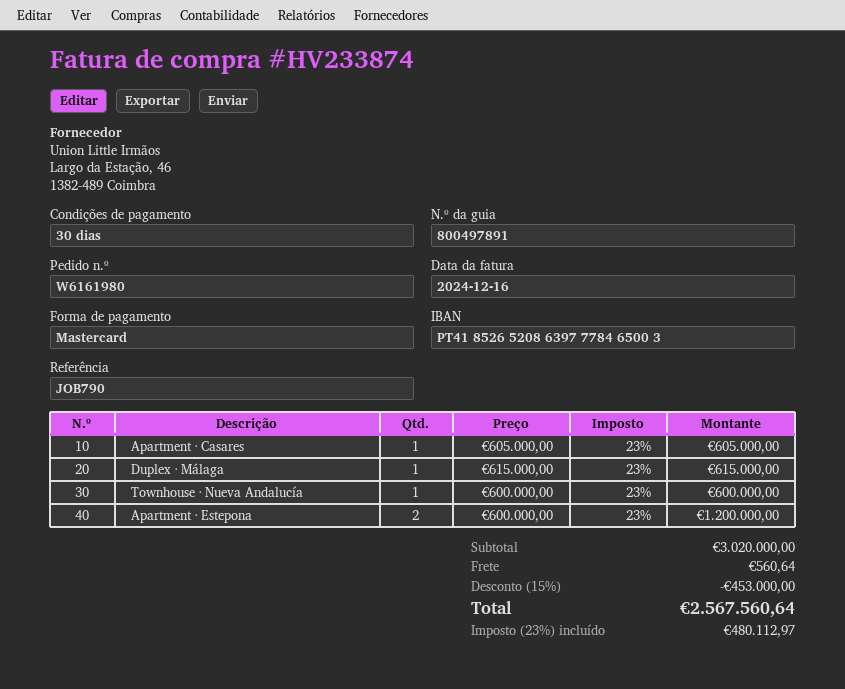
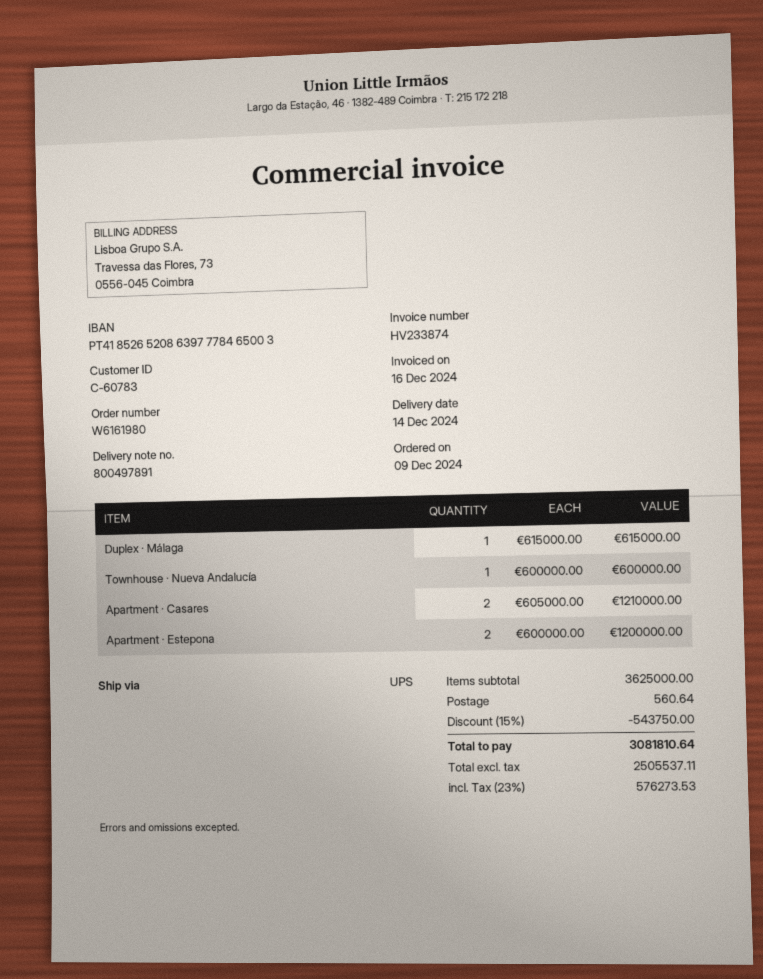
Apartment · Casares: 1 x 605000.00 = 605000.00 -> 2 x 605000.00 = 1210000.00
subtotal: 3020000.00 -> 3625000.00
discount: 15% = 453000.00 -> 15% = 543750.00
tax: 23% = 480112.97 -> 23% = 576273.53
total: 2567560.64 -> 3081810.64

